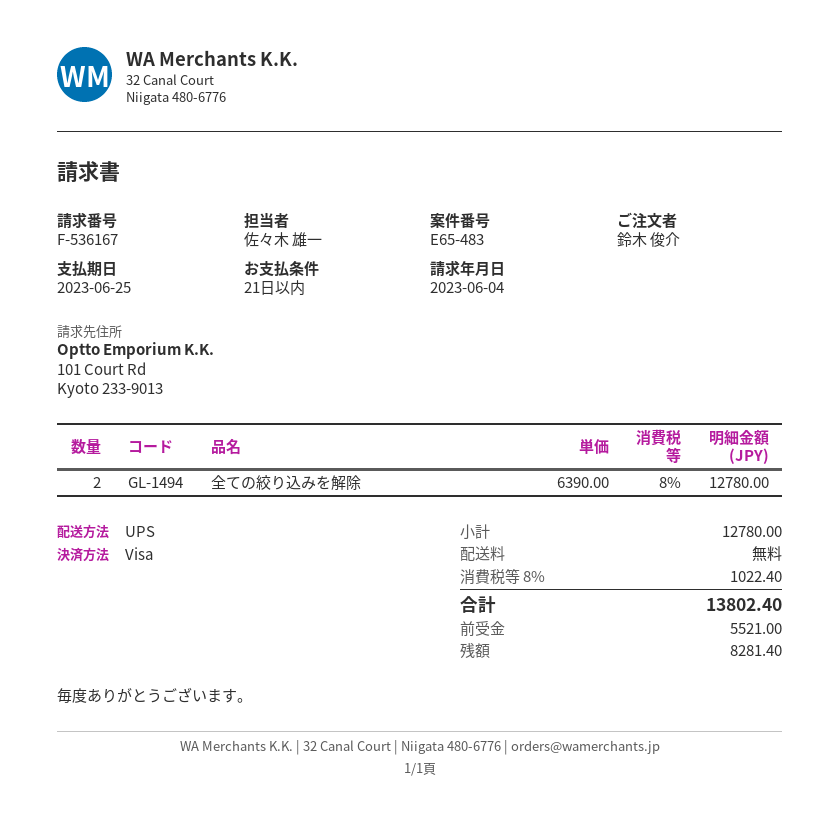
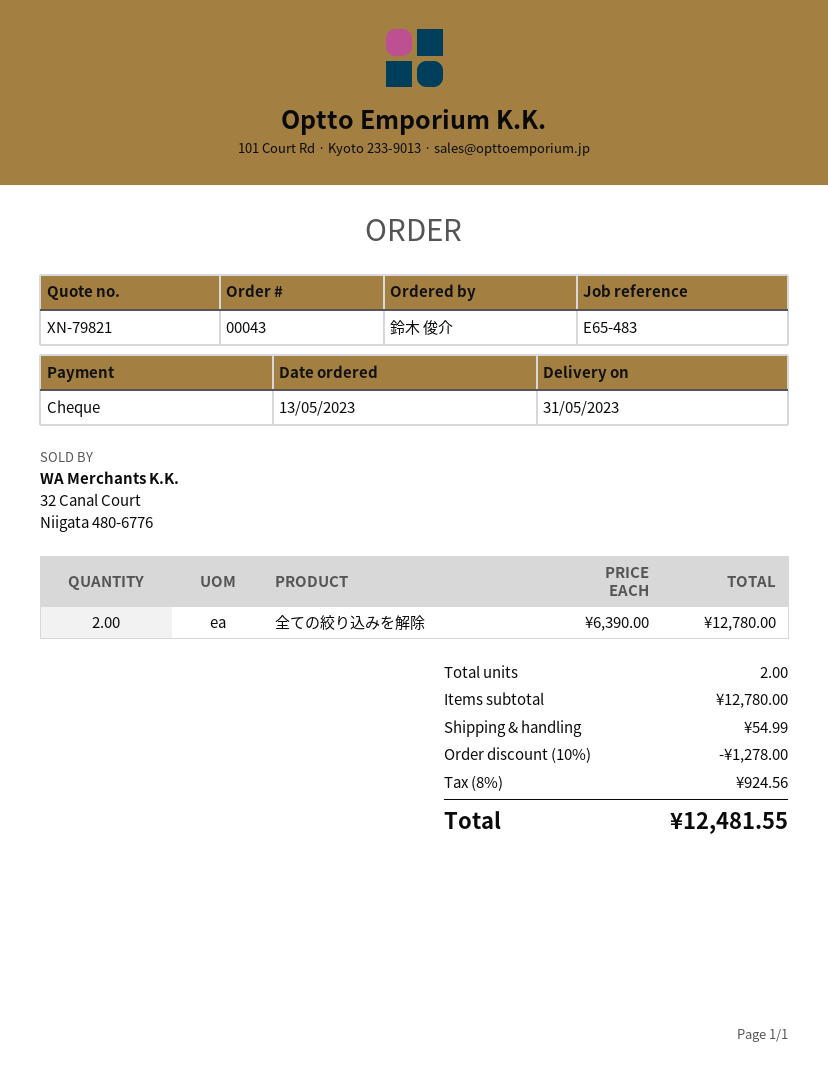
payment method: Visa -> cheque
discount: none -> 10% = 1278.00
shipping: 0.00 -> 54.99
tax: 8% = 1022.40 -> 8% = 924.56
total: 13802.40 -> 12481.55

